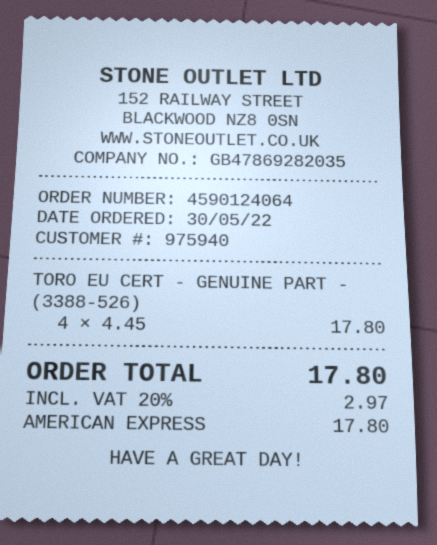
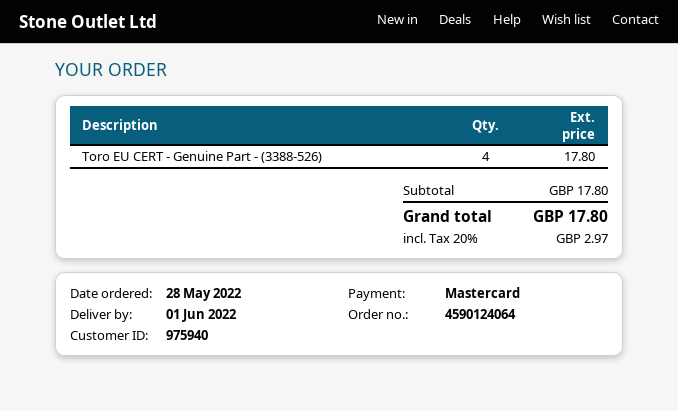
order date: 2022-05-30 -> 2022-05-28
payment method: American Express -> Mastercard

